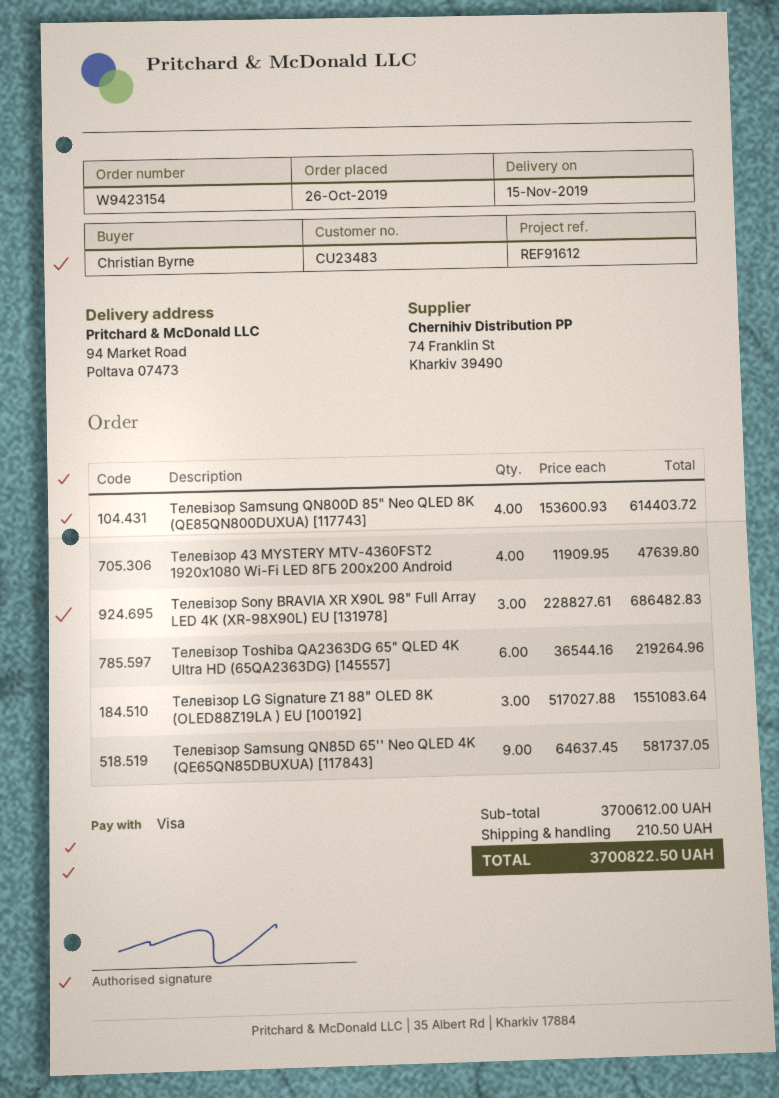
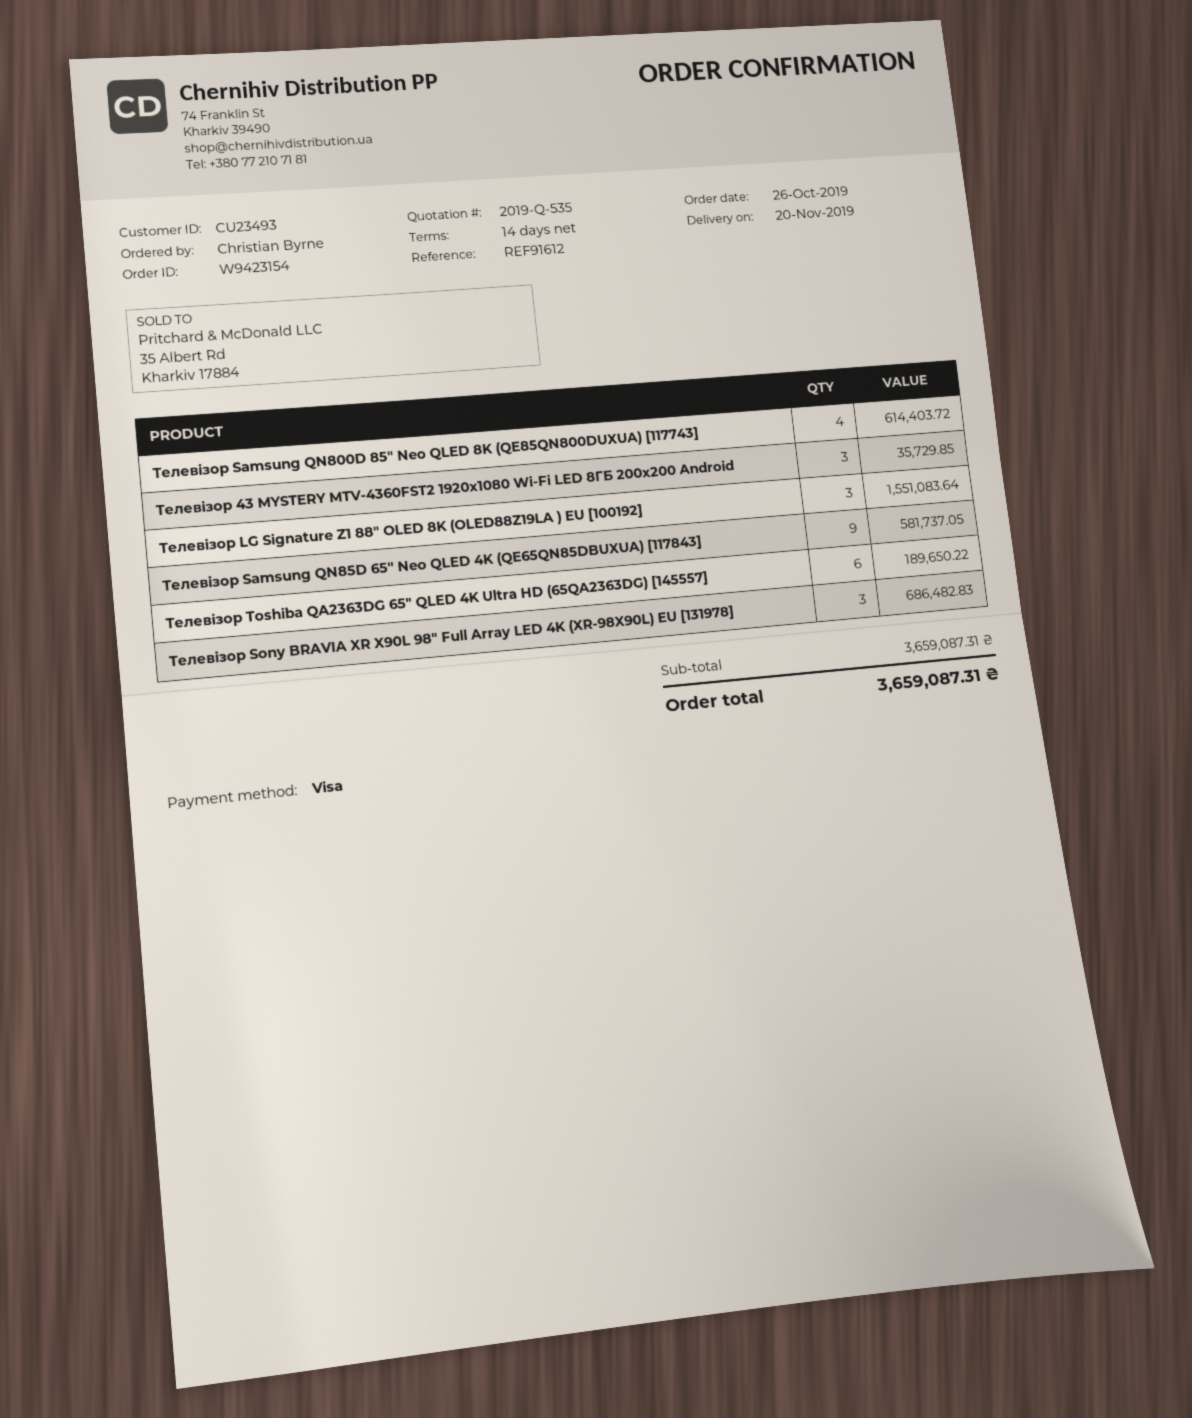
delivery date: 2019-11-15 -> 2019-11-20
customer number: CU23483 -> CU23493
Телевізор 43 MYSTERY MTV-4360FST2 1920x1080 Wi-Fi LED 8ГБ 200x200 Android: 4 for 47639.80 -> 3 for 35729.85
Телевізор Toshiba QA2363DG 65" QLED 4K Ultra HD (65QA2363DG) [145557]: 6 for 219264.96 -> 6 for 189650.22
subtotal: 3700612.00 -> 3659087.31
shipping: 210.50 -> none
total: 3700822.50 -> 3659087.31

